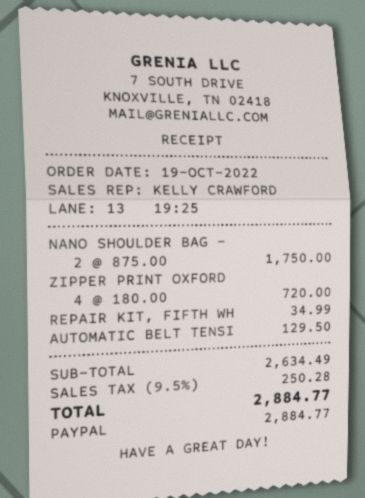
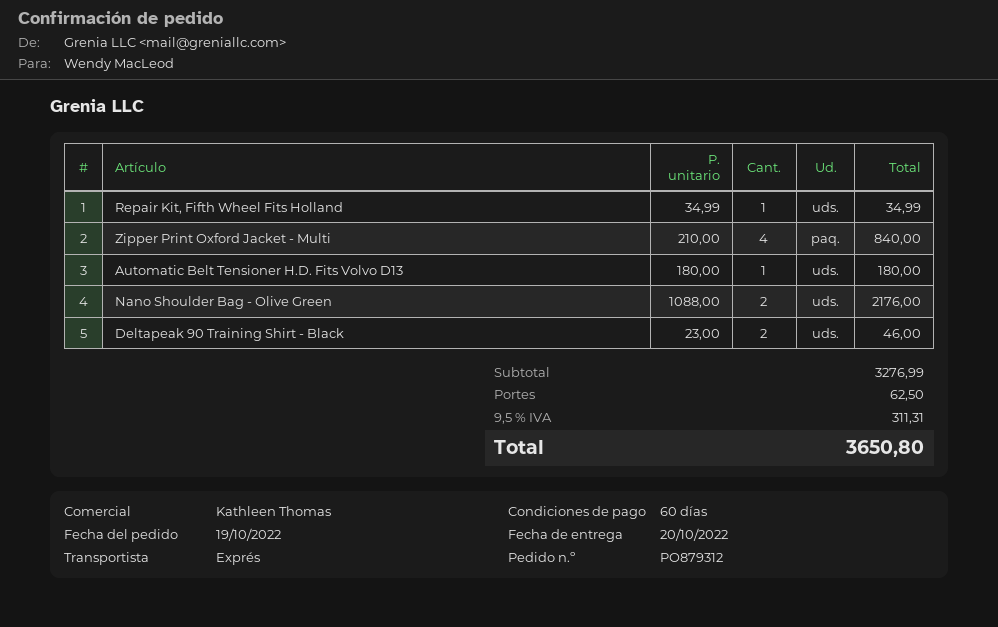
sales rep: KELLY CRAWFORD -> Kathleen Thomas
NANO SHOULDER BAG -: 2 x 875.00 = 1750.00 -> 2 x 1088.00 = 2176.00
ZIPPER PRINT OXFORD: 4 x 180.00 = 720.00 -> 4 x 210.00 = 840.00
AUTOMATIC BELT TENSI: 1 x 129.50 = 129.50 -> 1 x 180.00 = 180.00
Deltapeak 90 Training Shirt - Black: none -> 2 x 23.00 = 46.00
subtotal: 2634.49 -> 3276.99
shipping: none -> 62.50
tax: 9.5% = 250.28 -> 9.5% = 311.31
total: 2884.77 -> 3650.80

